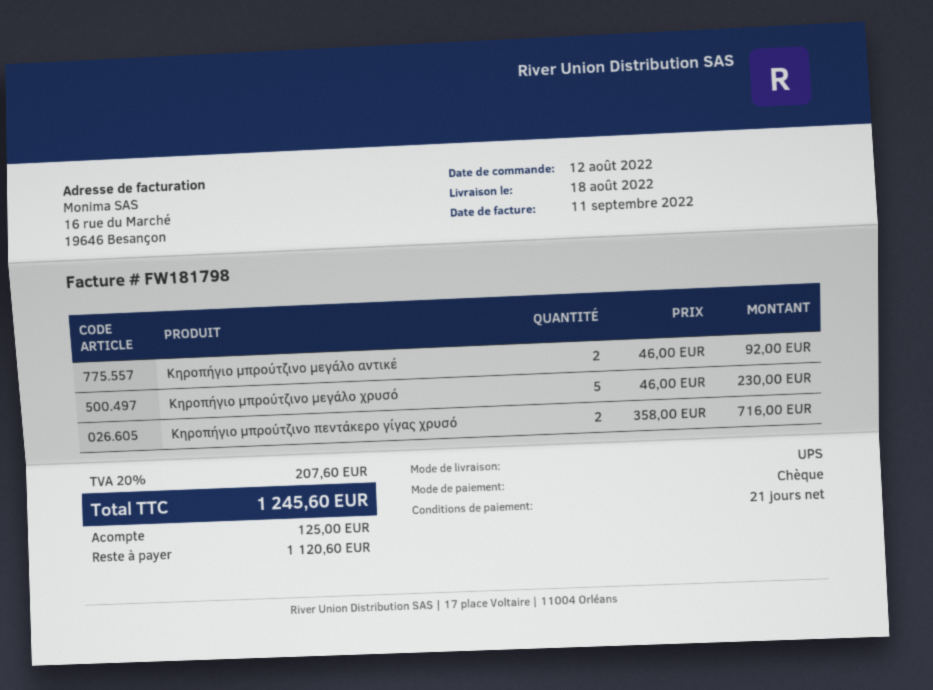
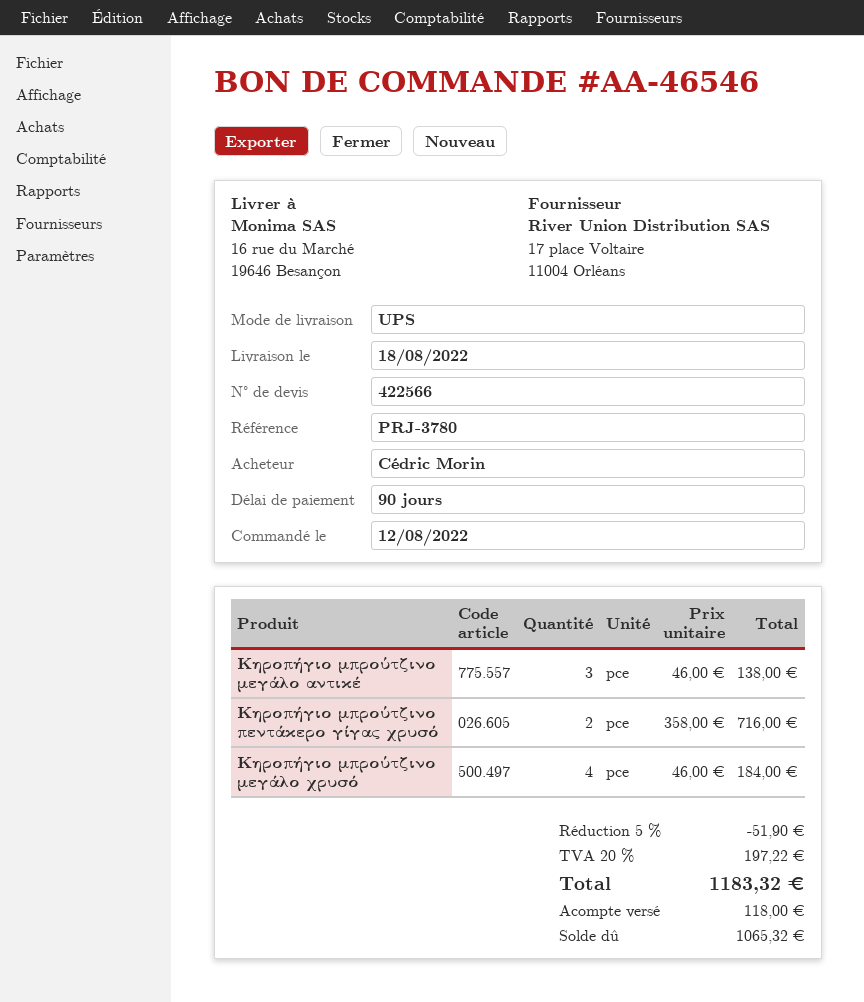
payment terms: 21 days -> 90 days
Κηροπήγιο μπρούτζινο μεγάλο αντικέ: 2 x 46.00 = 92.00 -> 3 x 46.00 = 138.00
Κηροπήγιο μπρούτζινο μεγάλο χρυσό: 5 x 46.00 = 230.00 -> 4 x 46.00 = 184.00
discount: none -> 5% = 51.90
tax: 20% = 207.60 -> 20% = 197.22
total: 1245.60 -> 1183.32
deposit: 125.00 -> 118.00
balance: 1120.60 -> 1065.32

